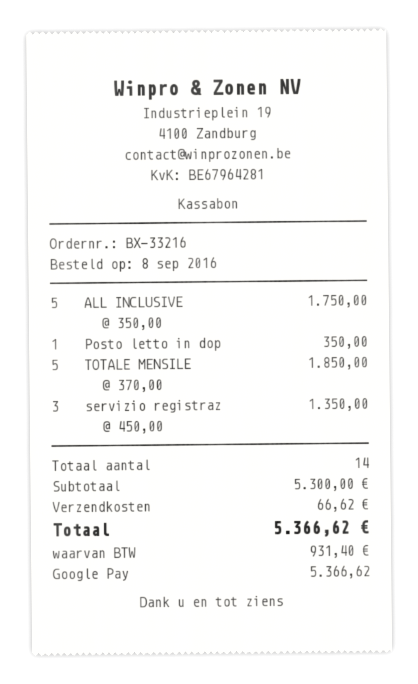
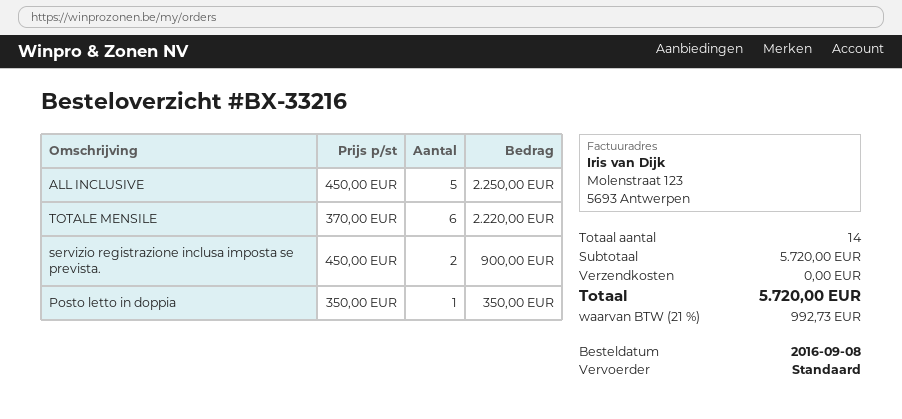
ALL INCLUSIVE: 5 x 350.00 = 1750.00 -> 5 x 450.00 = 2250.00
TOTALE MENSILE: 5 x 370.00 = 1850.00 -> 6 x 370.00 = 2220.00
servizio registraz: 3 x 450.00 = 1350.00 -> 2 x 450.00 = 900.00
subtotal: 5300.00 -> 5720.00
shipping: 66.62 -> 0.00
tax: 931.40 -> 992.73
total: 5366.62 -> 5720.00

